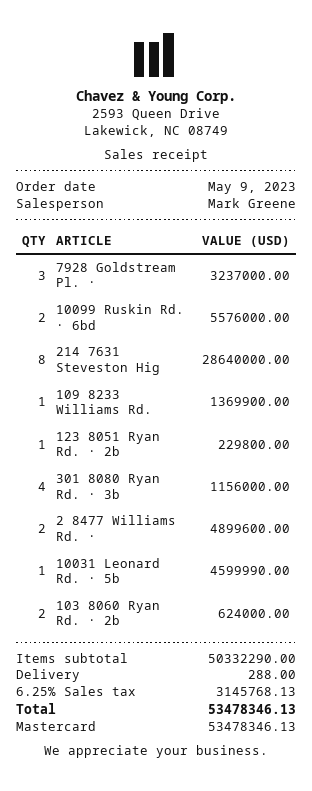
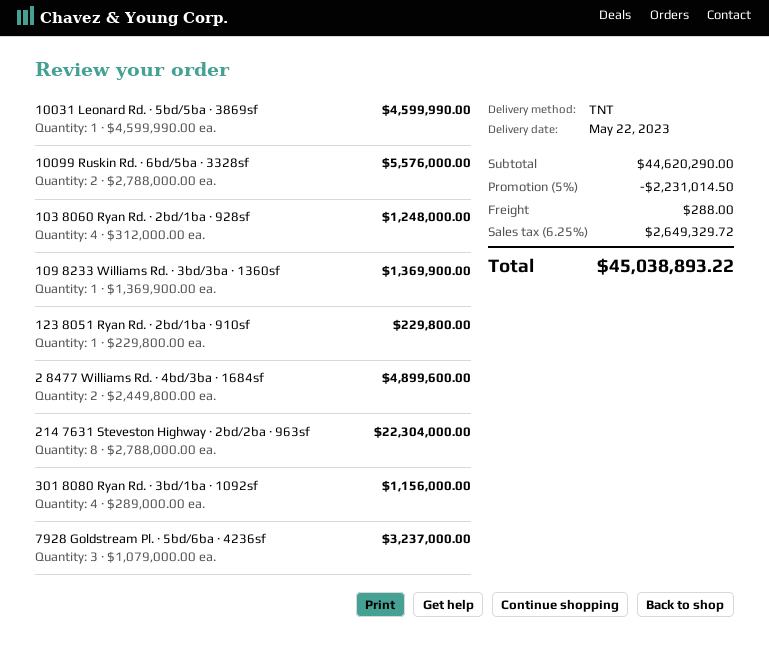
214 7631 Steveston Hig: 8 for 28640000.00 -> 8 for 22304000.00
103 8060 Ryan Rd. · 2b: 2 for 624000.00 -> 4 for 1248000.00
subtotal: 50332290.00 -> 44620290.00
discount: none -> 5% = 2231014.50
tax: 6.25% = 3145768.13 -> 6.25% = 2649329.72
total: 53478346.13 -> 45038893.22

